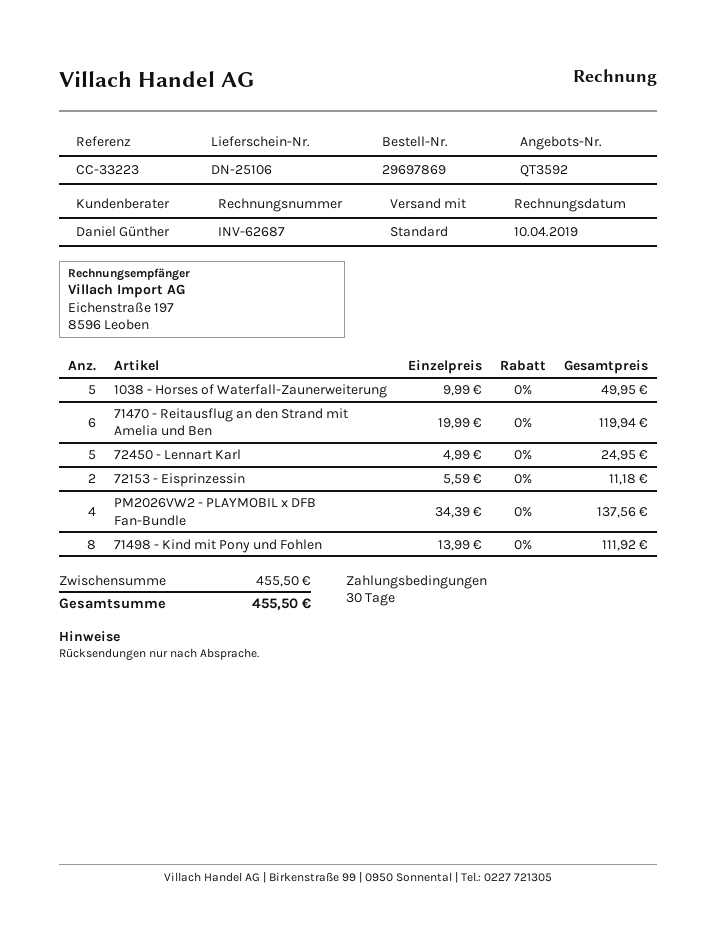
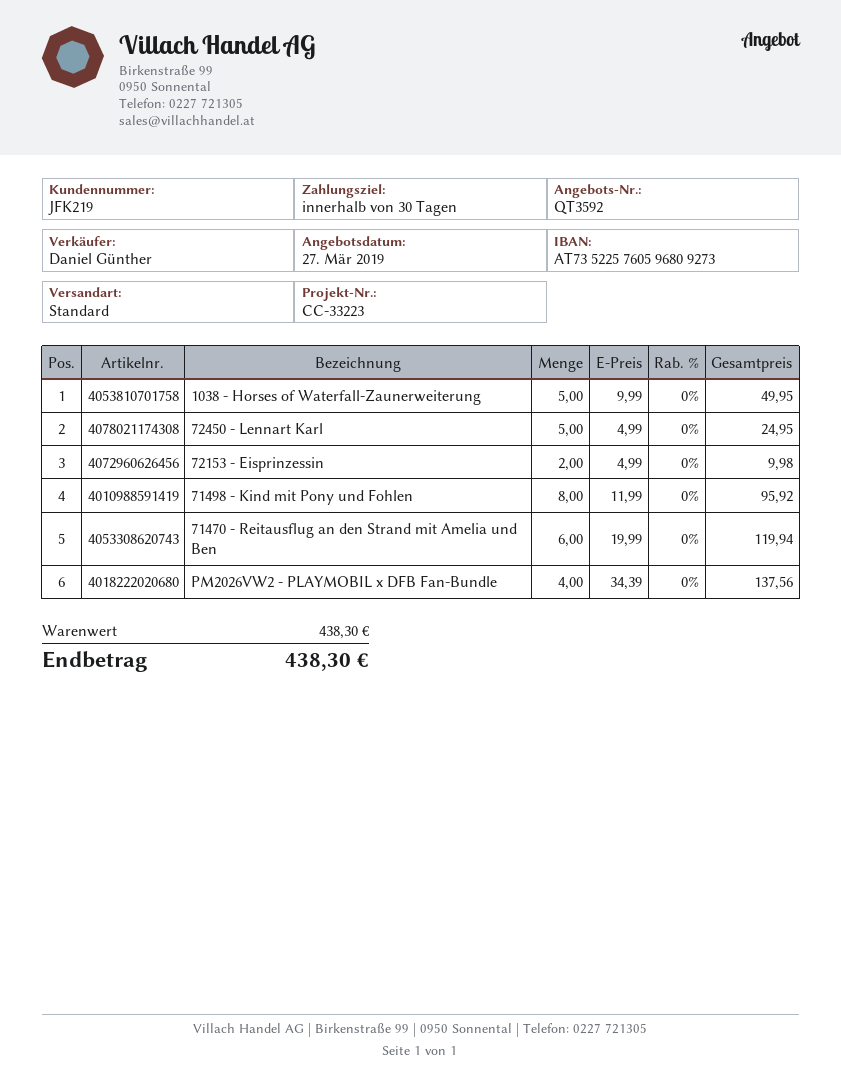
72153 - Eisprinzessin: 2 x 5.59 = 11.18 -> 2 x 4.99 = 9.98
71498 - Kind mit Pony und Fohlen: 8 x 13.99 = 111.92 -> 8 x 11.99 = 95.92
subtotal: 455.50 -> 438.30
total: 455.50 -> 438.30

